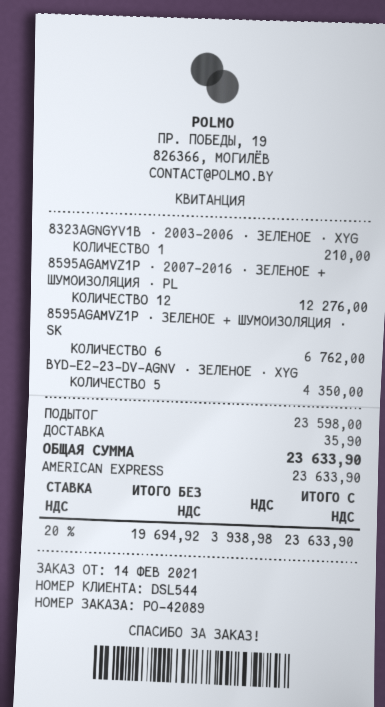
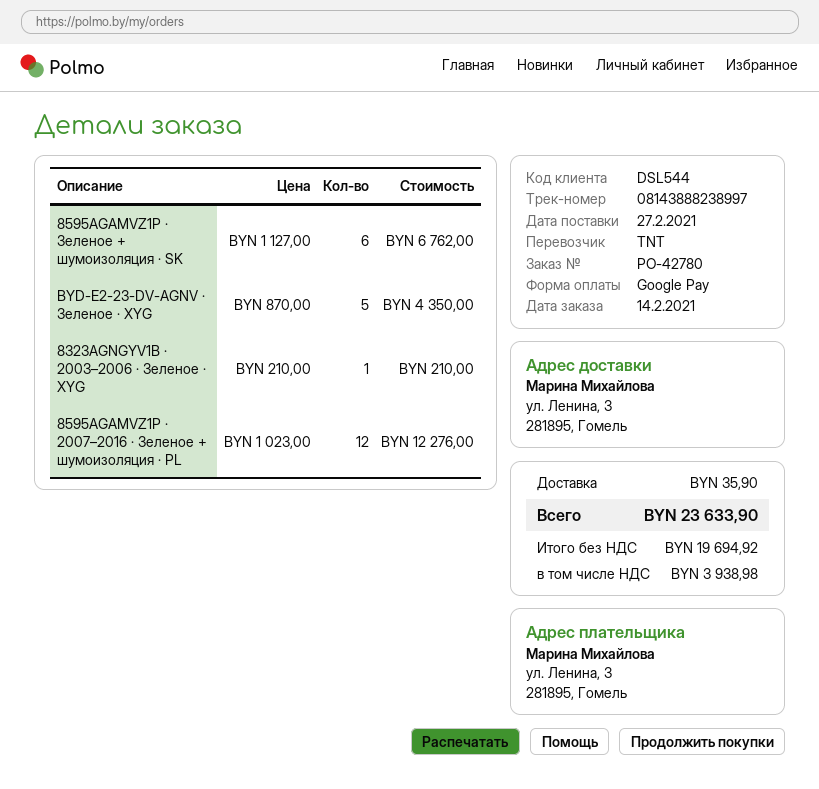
order number: PO-42089 -> PO-42780
payment method: American Express -> Google Pay

